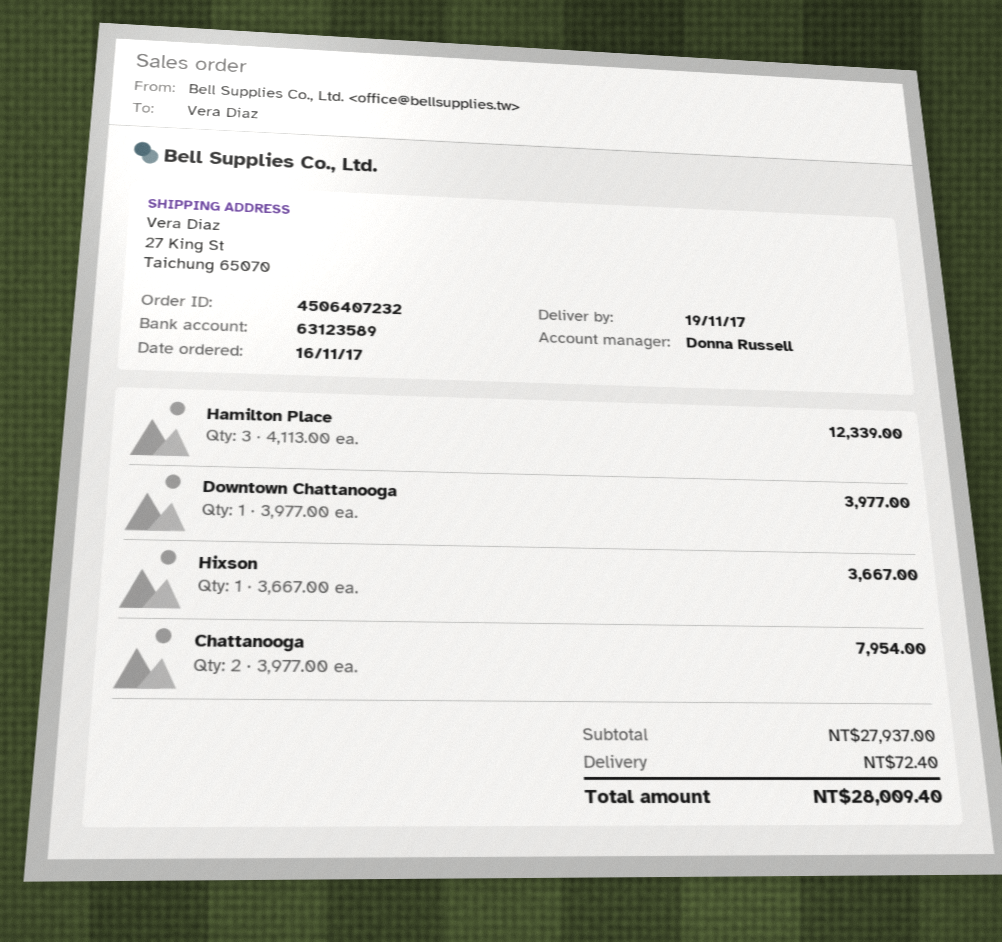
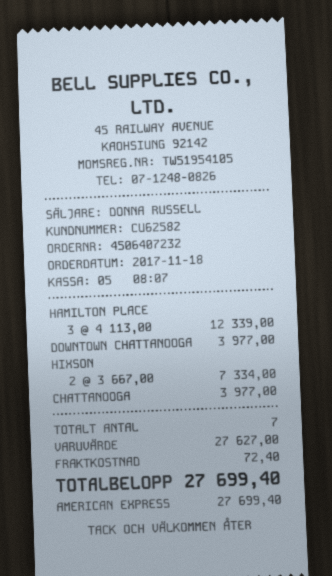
order date: 2017-11-16 -> 2017-11-18
Hixson: 1 x 3667.00 = 3667.00 -> 2 x 3667.00 = 7334.00
Chattanooga: 2 x 3977.00 = 7954.00 -> 1 x 3977.00 = 3977.00
subtotal: 27937.00 -> 27627.00
total: 28009.40 -> 27699.40

